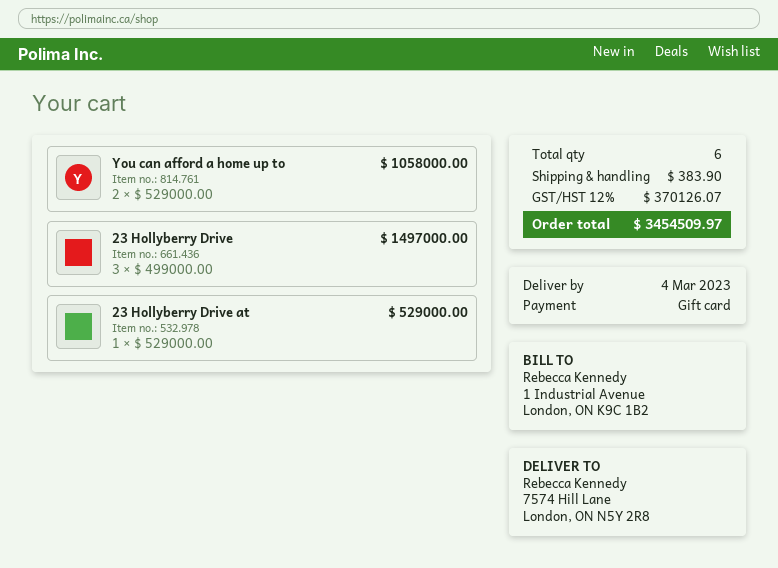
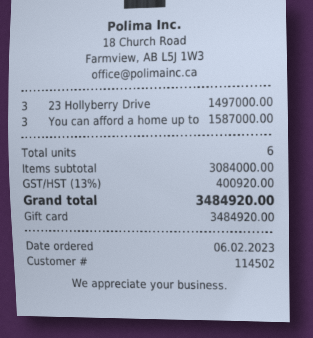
You can afford a home up to: 2 for 1058000.00 -> 3 for 1587000.00
23 Hollyberry Drive at: 1 for 529000.00 -> none
shipping: 383.90 -> none
tax: 12% = 370126.07 -> 13% = 400920.00
total: 3454509.97 -> 3484920.00

